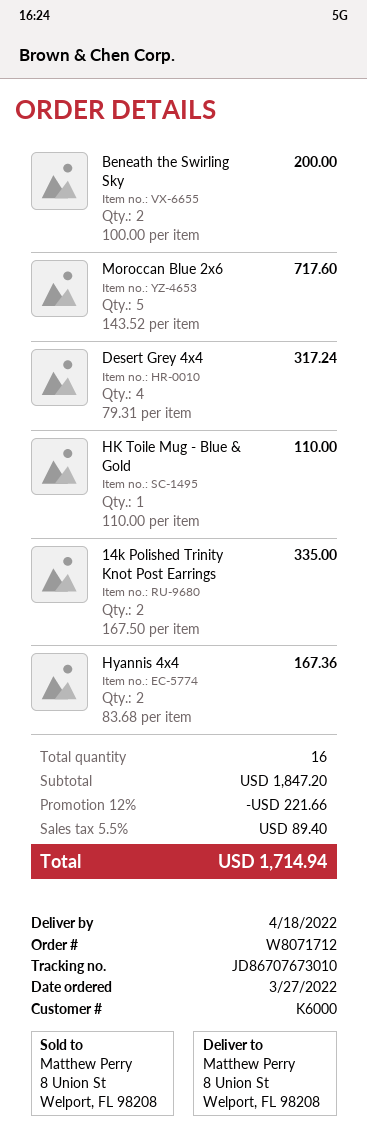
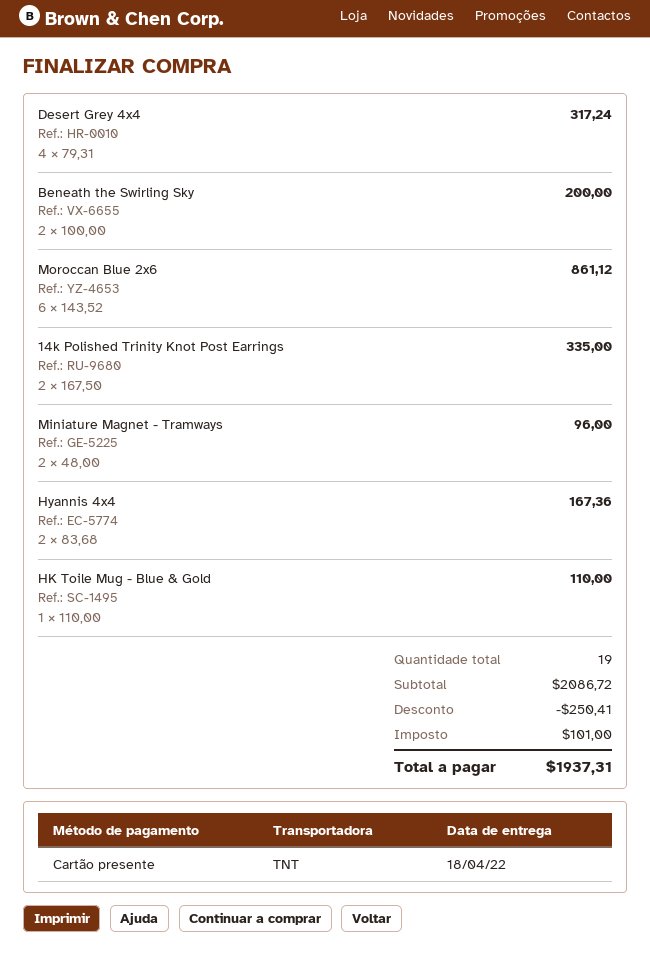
Moroccan Blue 2x6: 5 x 143.52 = 717.60 -> 6 x 143.52 = 861.12
Miniature Magnet - Tramways: none -> 2 x 48.00 = 96.00
total quantity: 16 -> 19
subtotal: 1847.20 -> 2086.72
discount: 221.66 -> 250.41
tax: 89.40 -> 101.00
total: 1714.94 -> 1937.31

